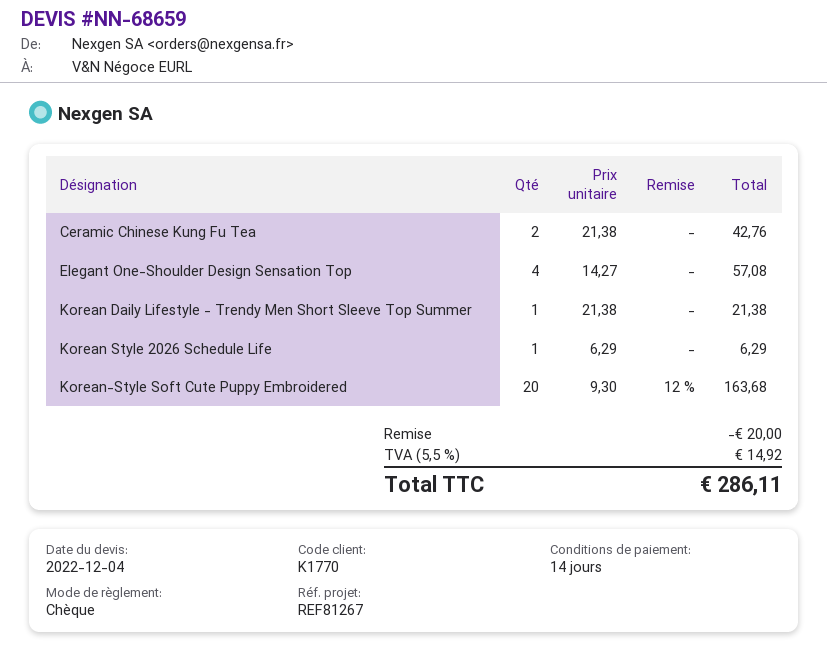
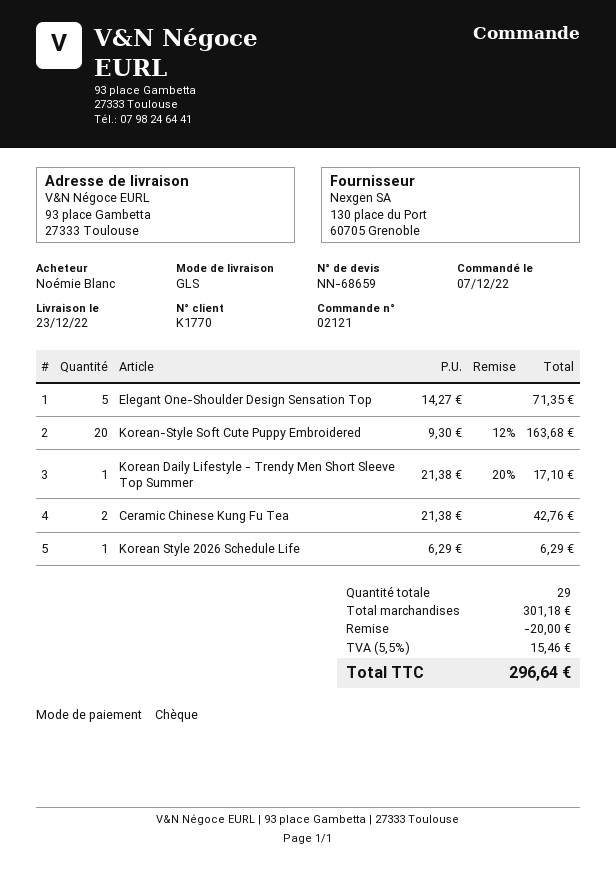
Elegant One-Shoulder Design Sensation Top: 4 x 14.27 = 57.08 -> 5 x 14.27 = 71.35
Korean Daily Lifestyle - Trendy Men Short Sleeve Top Summer: 1 x 21.38 = 21.38 -> 1 x 21.38 - 20% = 17.10
tax: 5.5% = 14.92 -> 5.5% = 15.46
total: 286.11 -> 296.64

